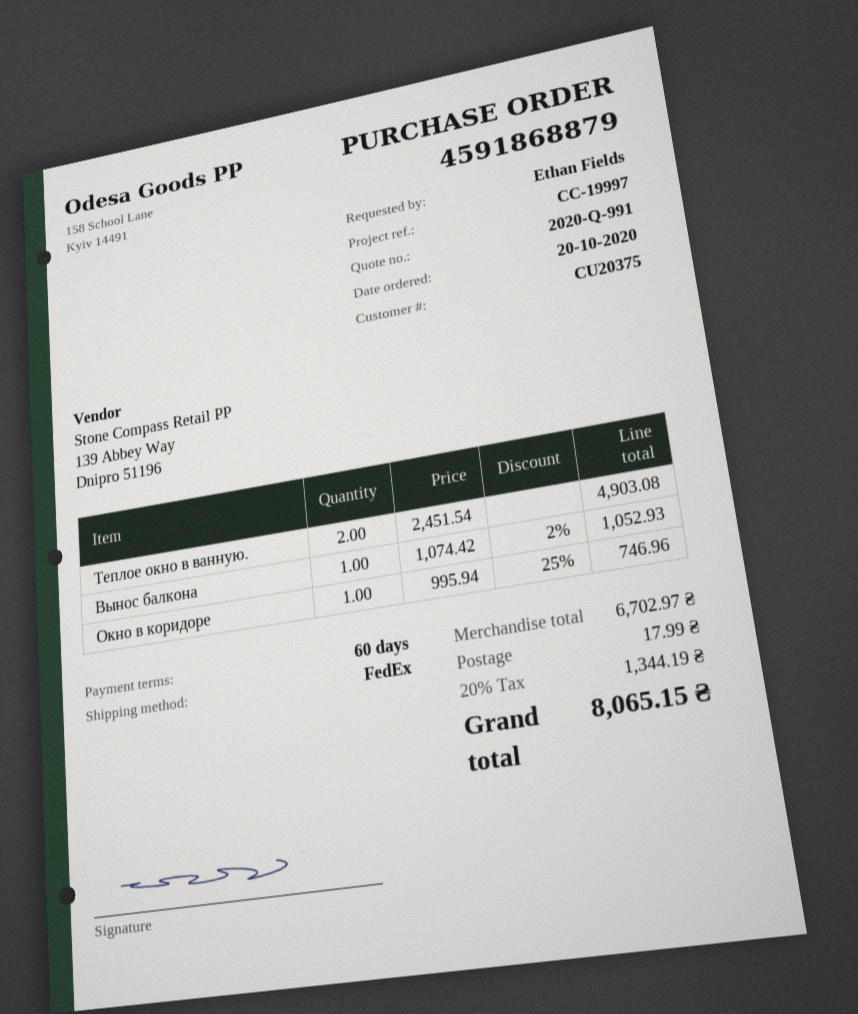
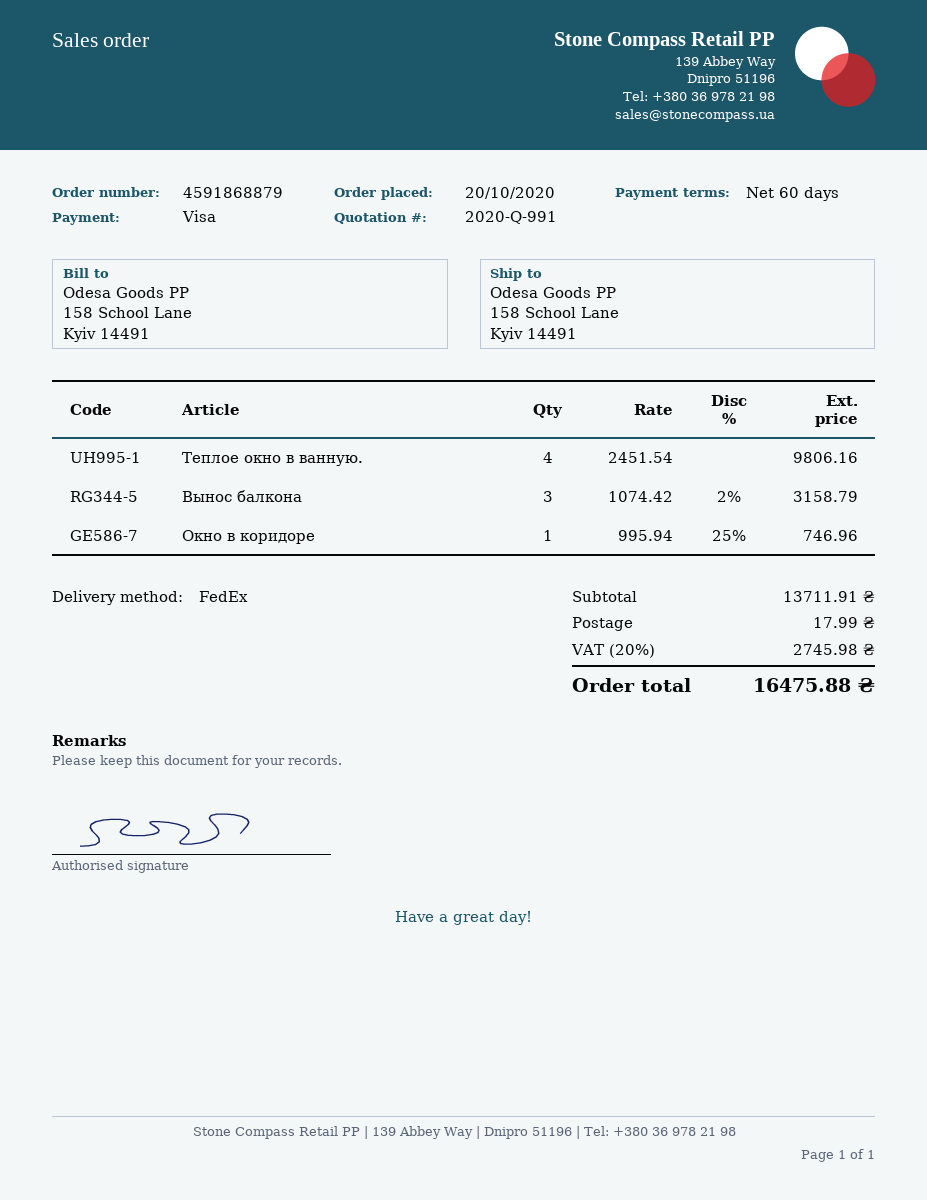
Теплое окно в ванную.: 2 x 2451.54 = 4903.08 -> 4 x 2451.54 = 9806.16
Вынос балкона: 1 x 1074.42 - 2% = 1052.93 -> 3 x 1074.42 - 2% = 3158.79
subtotal: 6702.97 -> 13711.91
tax: 20% = 1344.19 -> 20% = 2745.98
total: 8065.15 -> 16475.88

